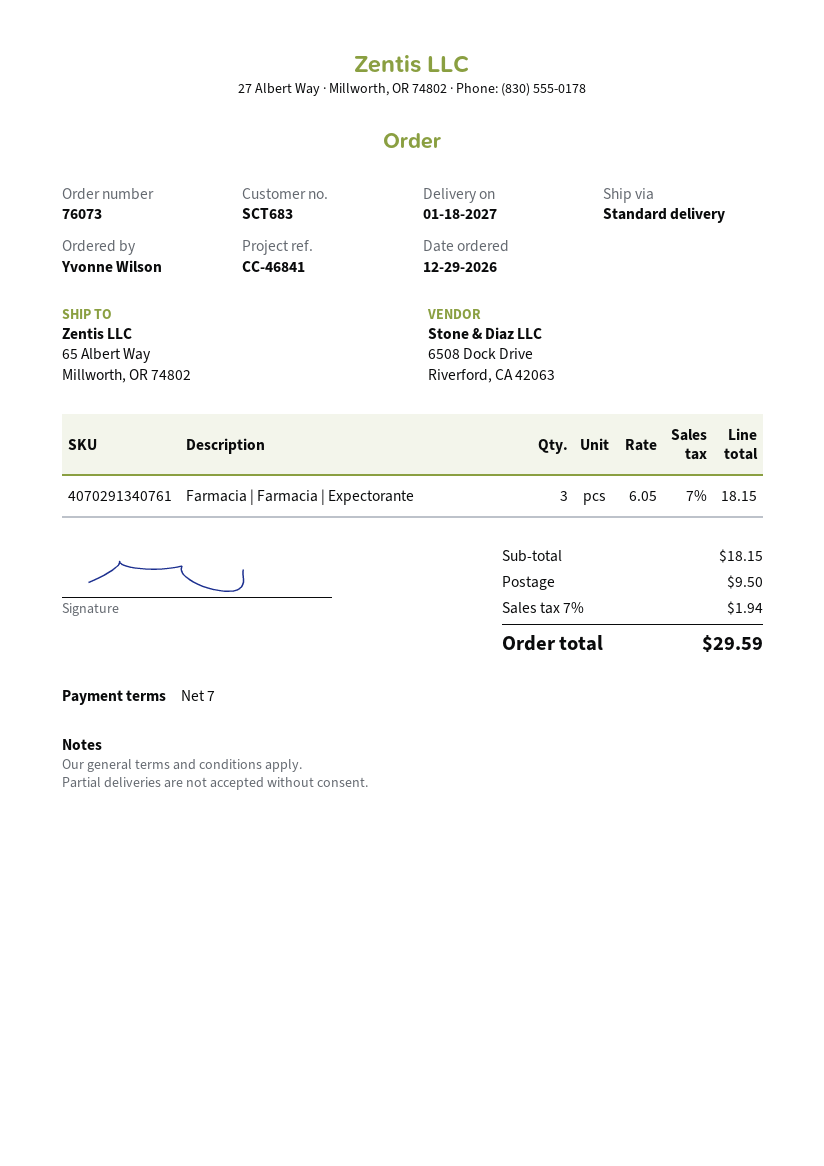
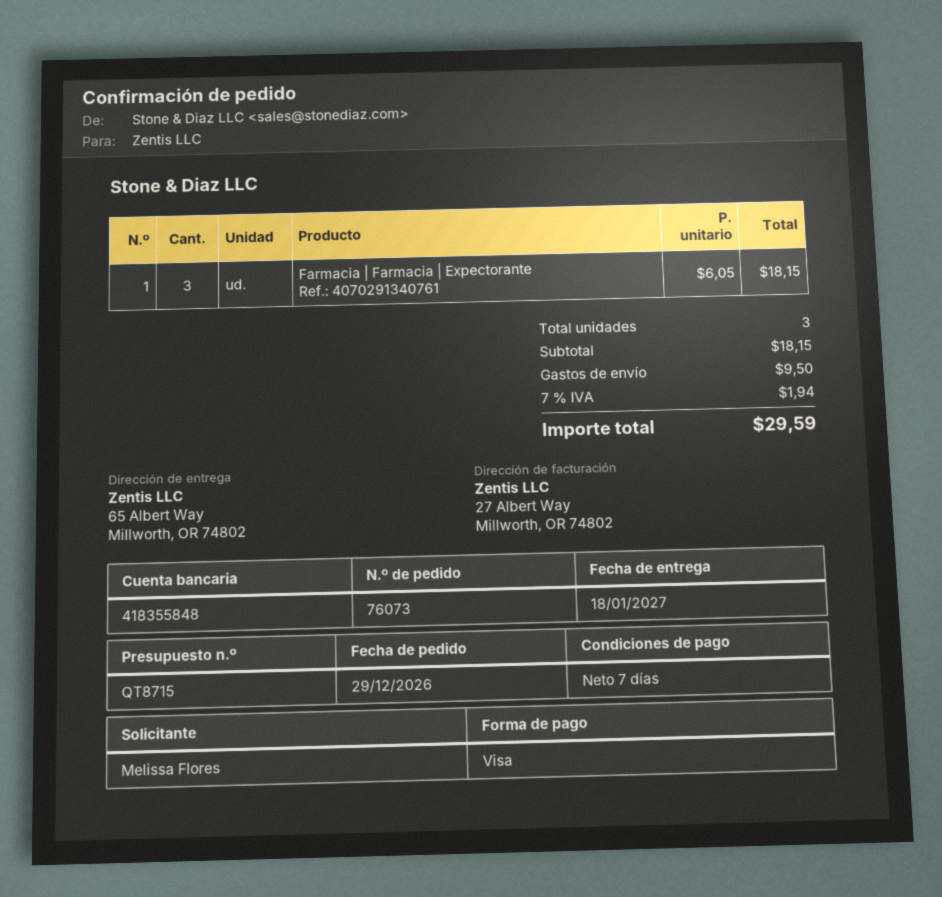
ordered by: Yvonne Wilson -> Melissa Flores

